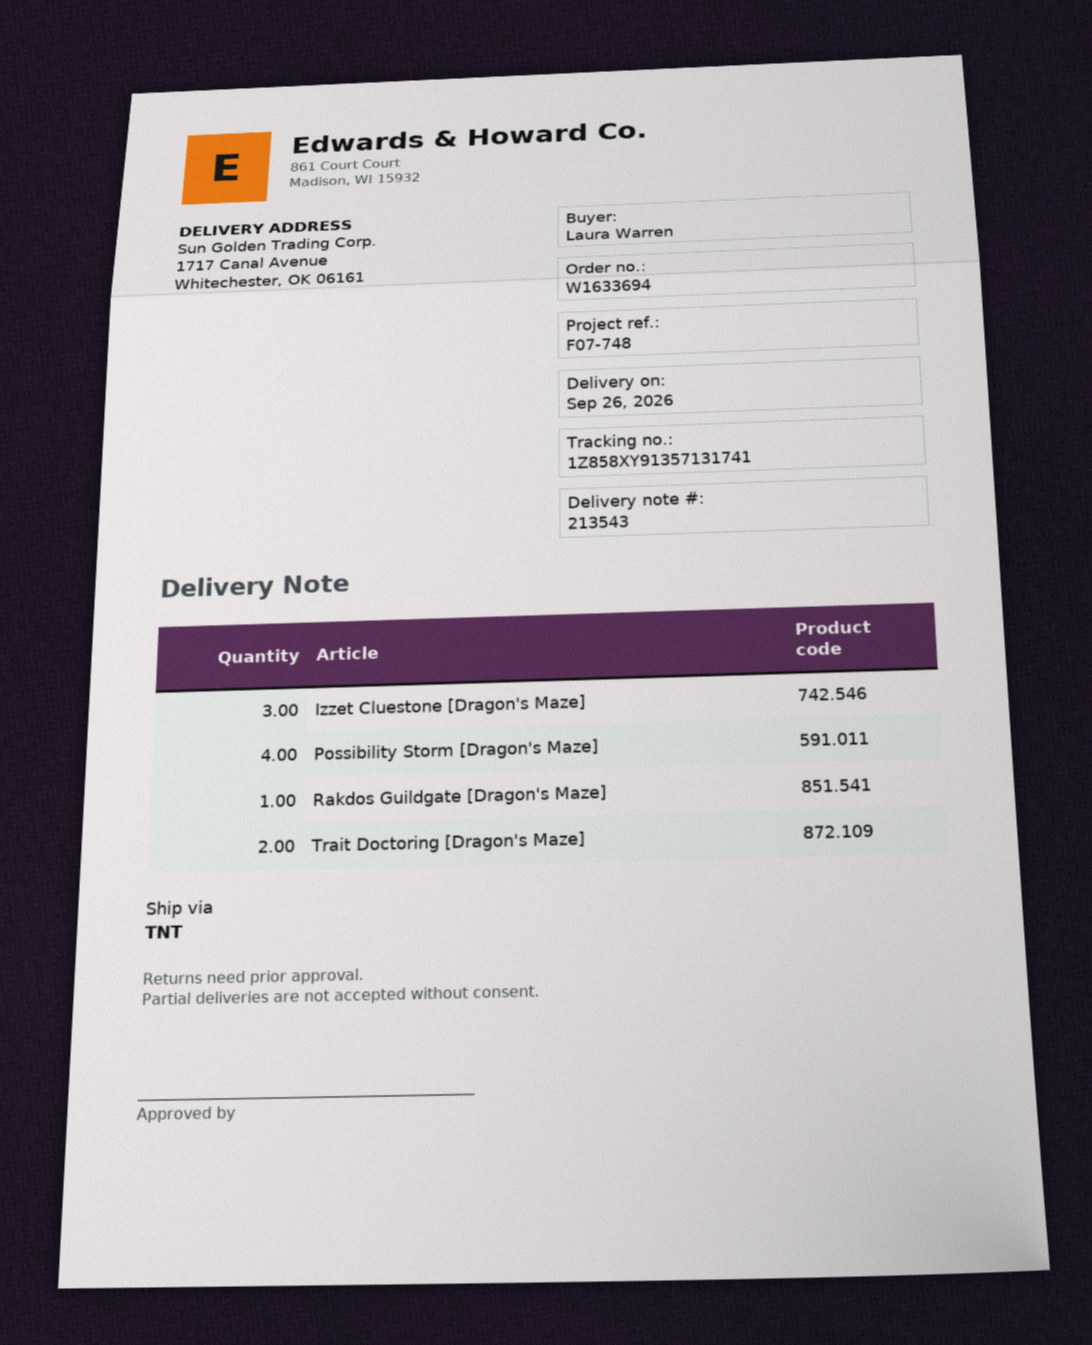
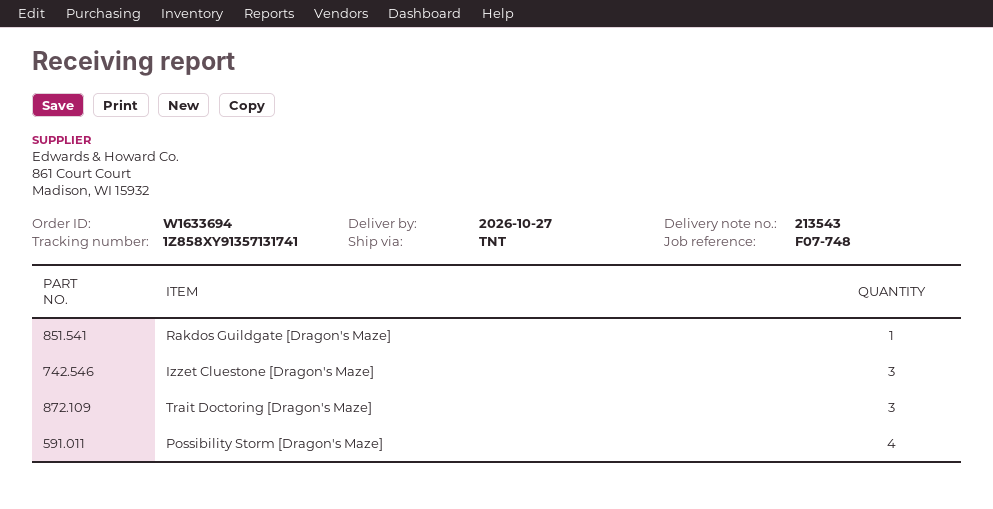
delivery date: 2026-09-26 -> 2026-10-27
Trait Doctoring [Dragon's Maze]: 2 -> 3

